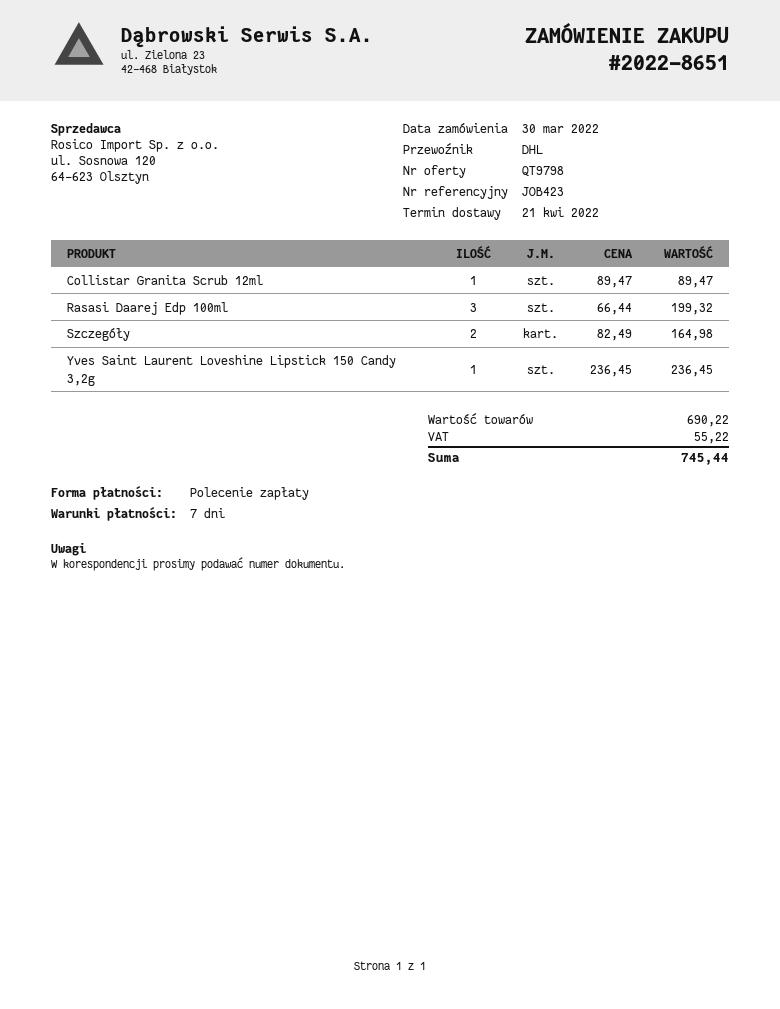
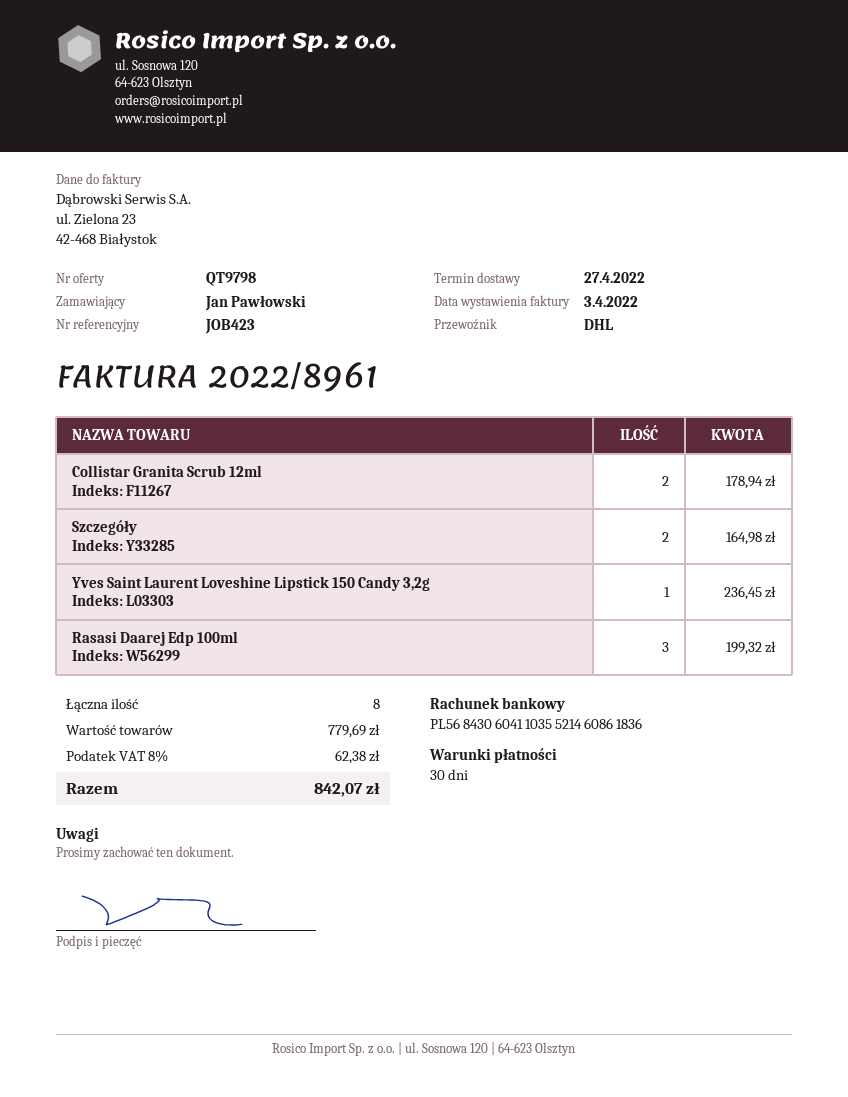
delivery date: 2022-04-21 -> 2022-04-27
payment terms: 7 days -> 30 days
Collistar Granita Scrub 12ml: 1 for 89.47 -> 2 for 178.94
subtotal: 690.22 -> 779.69
tax: 55.22 -> 62.38
total: 745.44 -> 842.07

